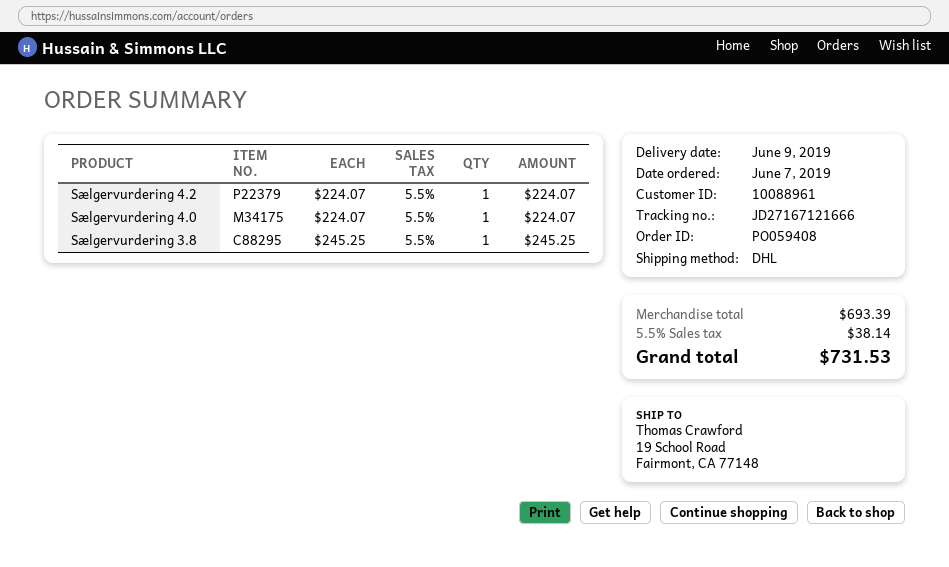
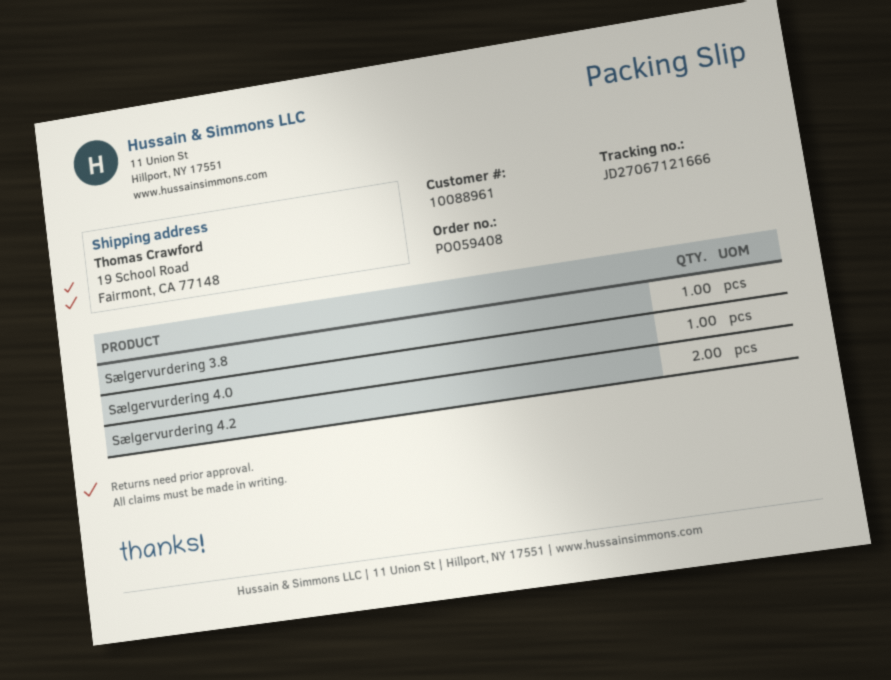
tracking number: JD27167121666 -> JD27067121666
Sælgervurdering 4.2: 1 -> 2

